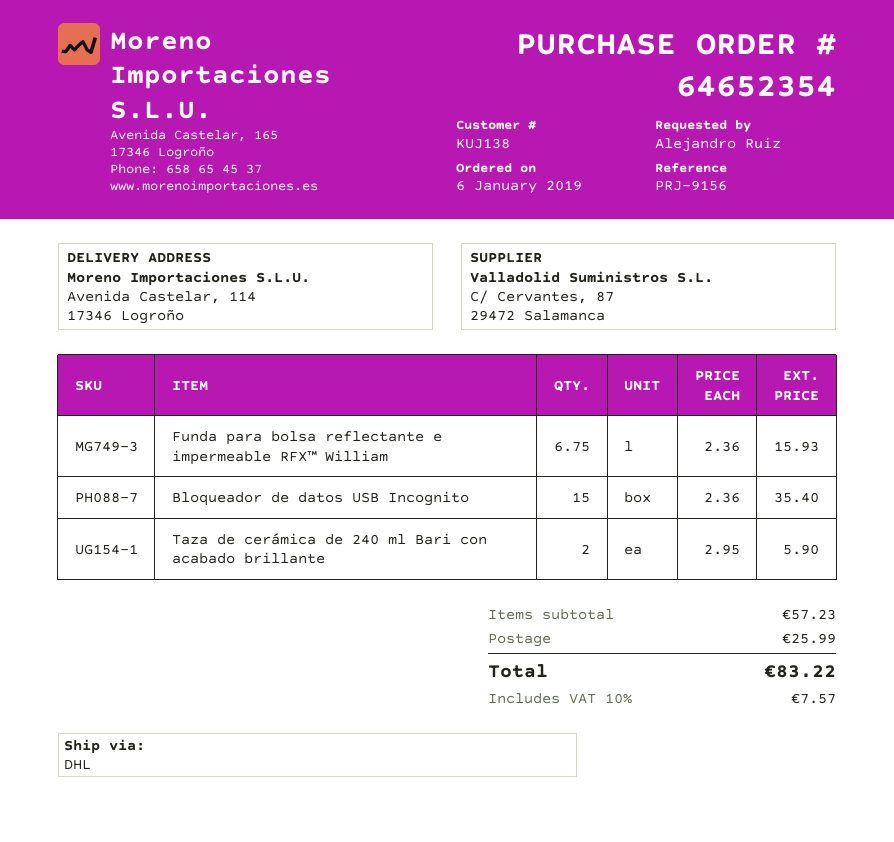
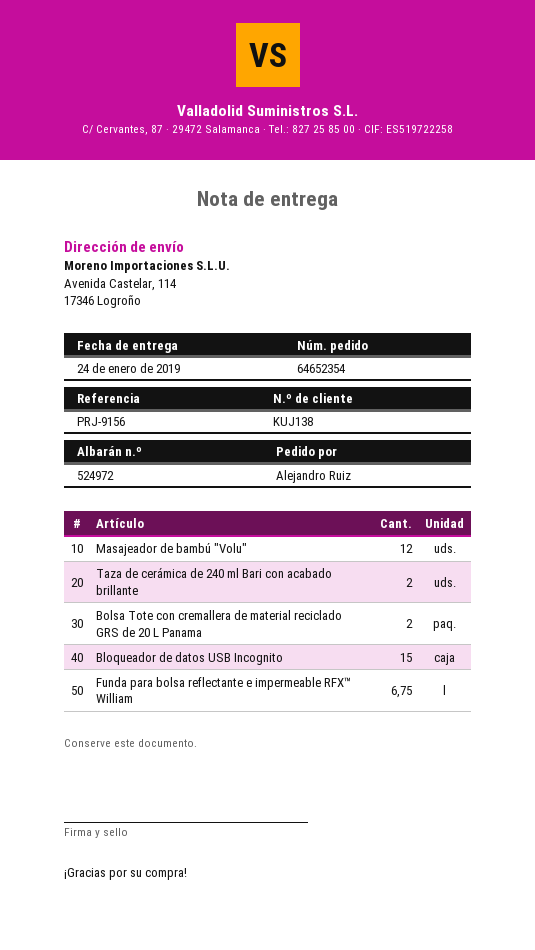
Masajeador de bambú "Volu": none -> 12
Bolsa Tote con cremallera de material reciclado GRS de 20 L Panama: none -> 2

